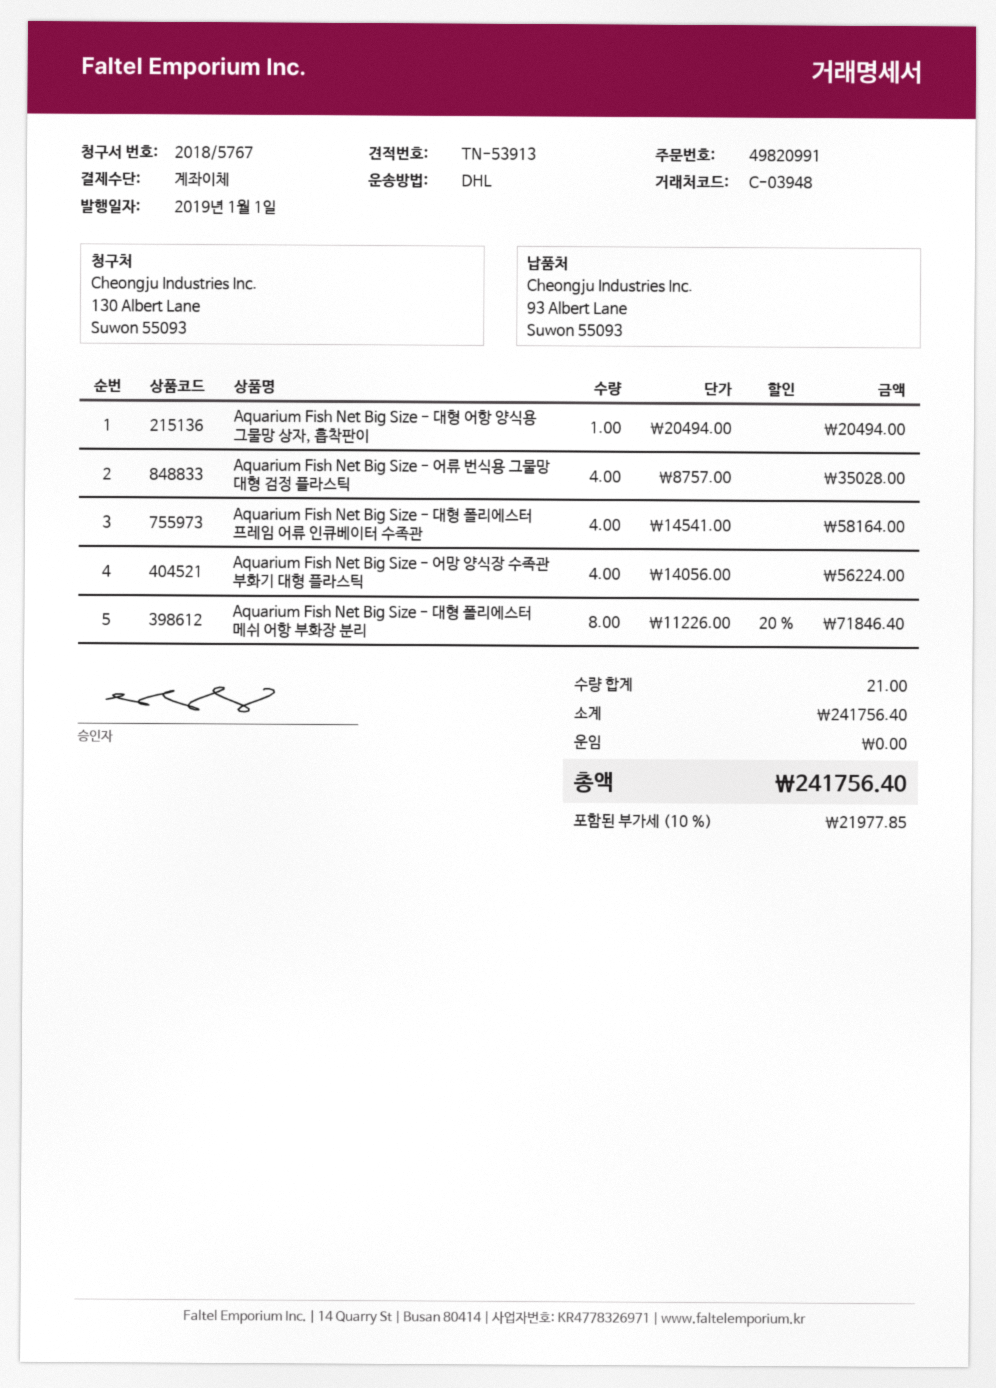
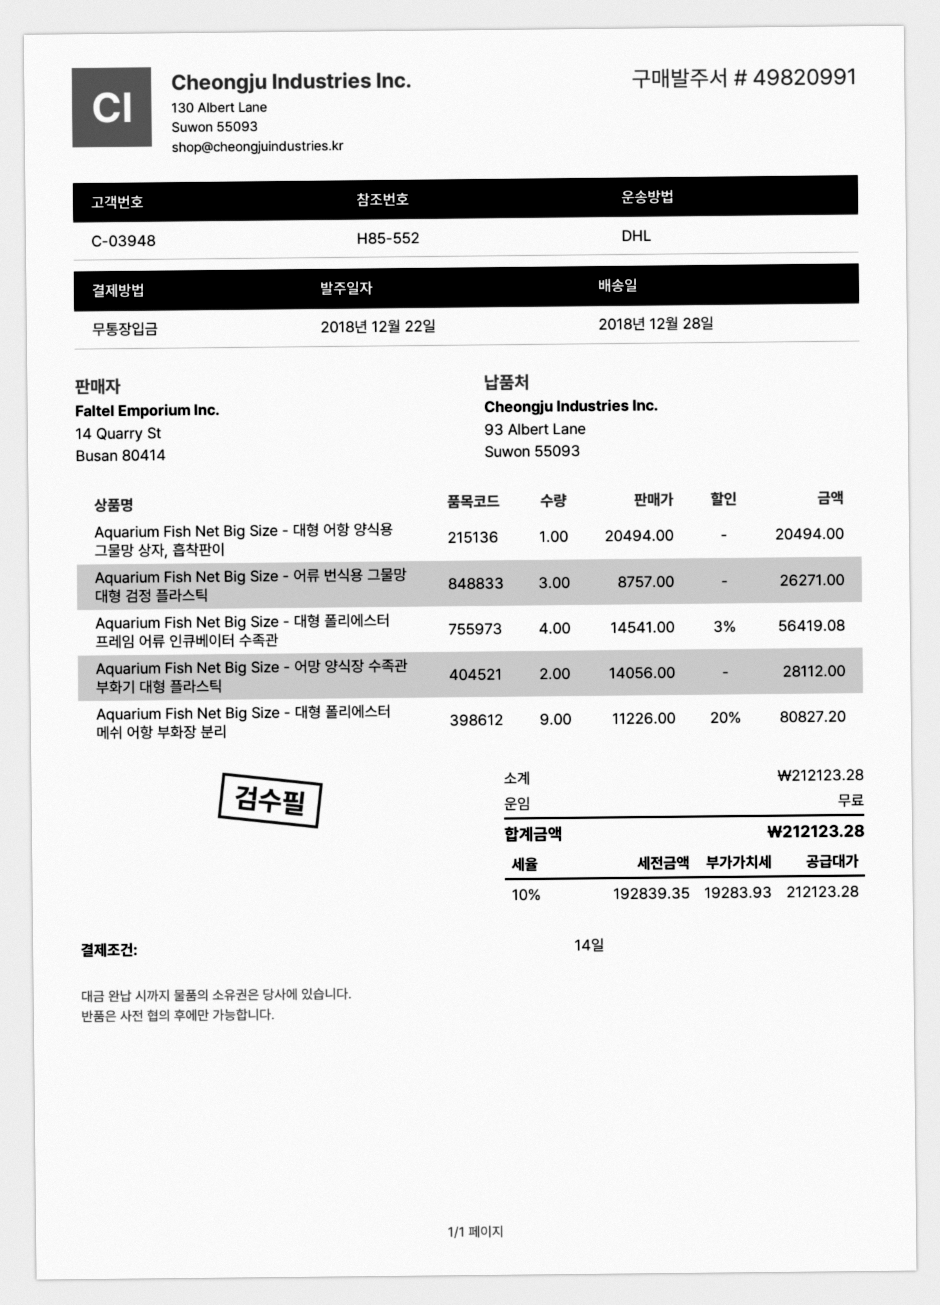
Aquarium Fish Net Big Size - 어류 번식용 그물망 대형 검정 플라스틱: 4 x 8757.00 = 35028.00 -> 3 x 8757.00 = 26271.00
Aquarium Fish Net Big Size - 대형 폴리에스터 프레임 어류 인큐베이터 수족관: 4 x 14541.00 = 58164.00 -> 4 x 14541.00 - 3% = 56419.08
Aquarium Fish Net Big Size - 어망 양식장 수족관 부화기 대형 플라스틱: 4 x 14056.00 = 56224.00 -> 2 x 14056.00 = 28112.00
Aquarium Fish Net Big Size - 대형 폴리에스터 메쉬 어항 부화장 분리: 8 x 11226.00 - 20% = 71846.40 -> 9 x 11226.00 - 20% = 80827.20
subtotal: 241756.40 -> 212123.28
tax: 10% = 21977.85 -> 10% = 19283.93
total: 241756.40 -> 212123.28

